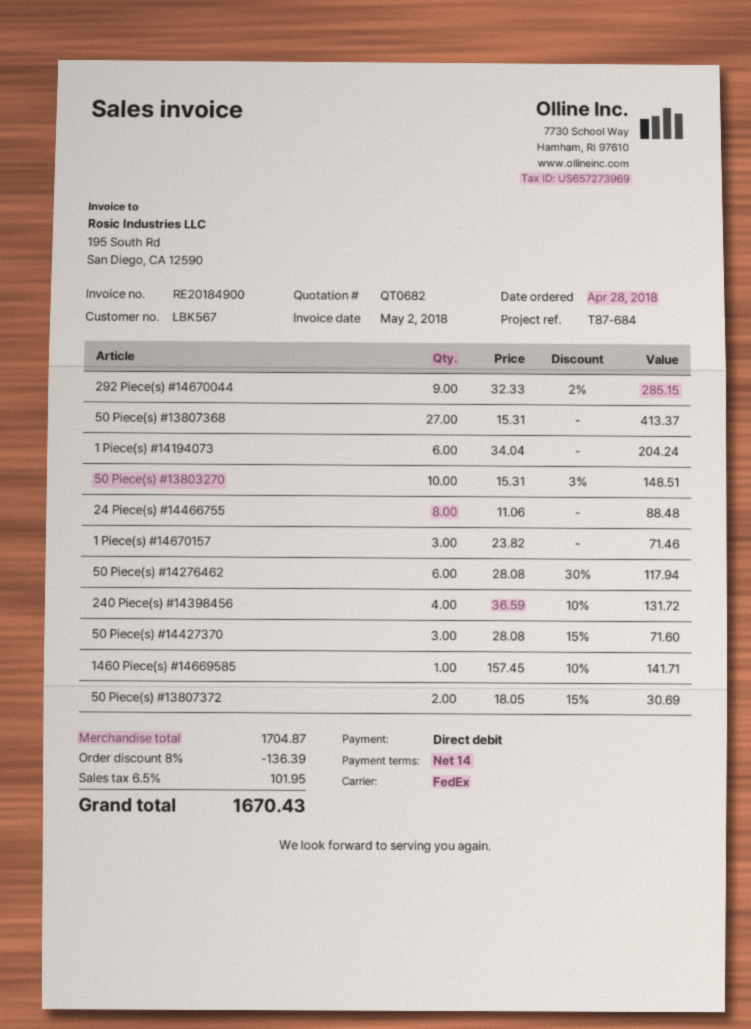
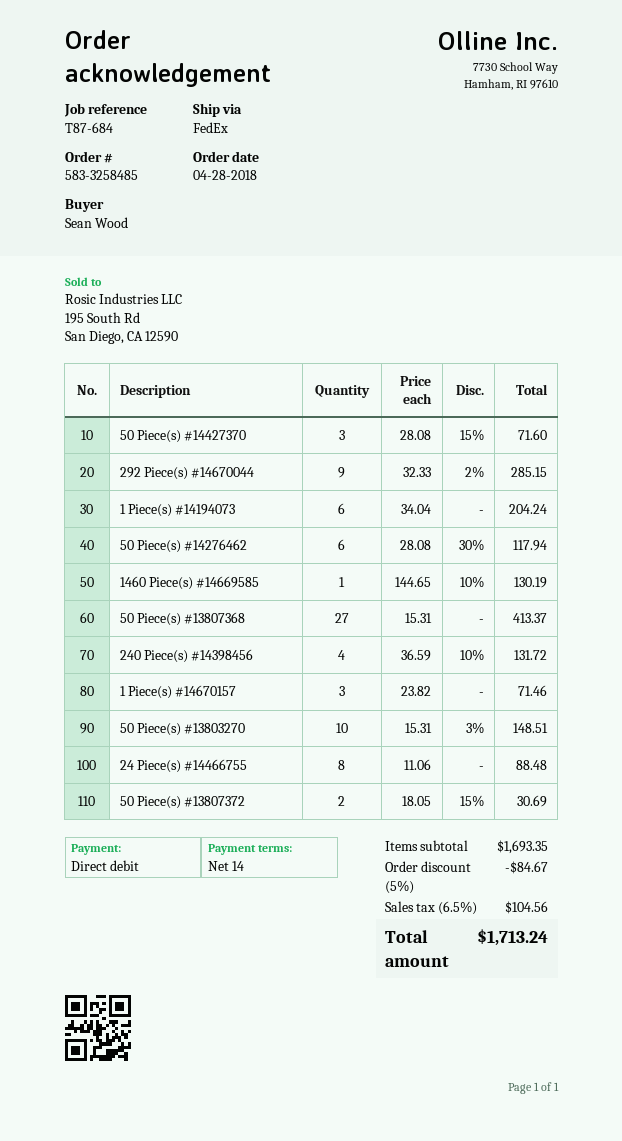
1460 Piece(s) #14669585: 1 x 157.45 - 10% = 141.71 -> 1 x 144.65 - 10% = 130.19
subtotal: 1704.87 -> 1693.35
discount: 8% = 136.39 -> 5% = 84.67
tax: 6.5% = 101.95 -> 6.5% = 104.56
total: 1670.43 -> 1713.24

